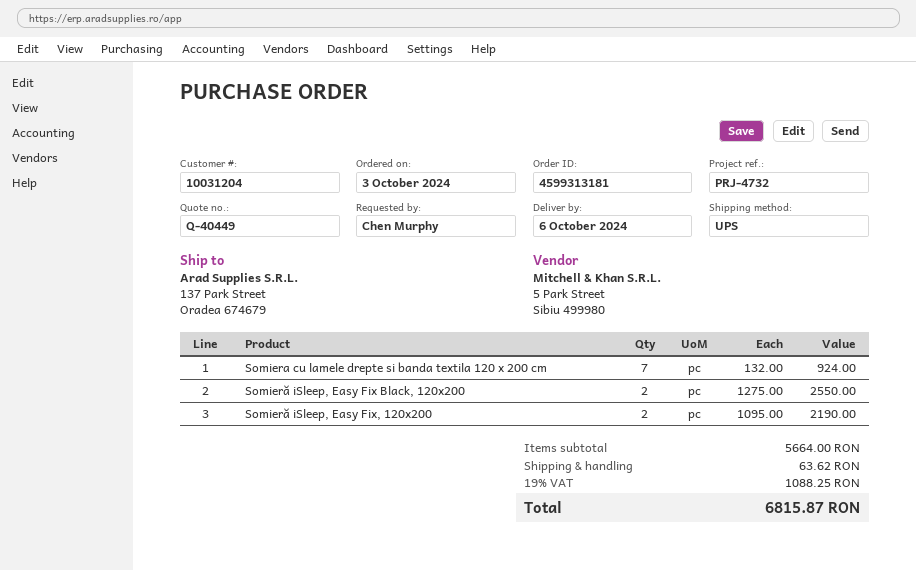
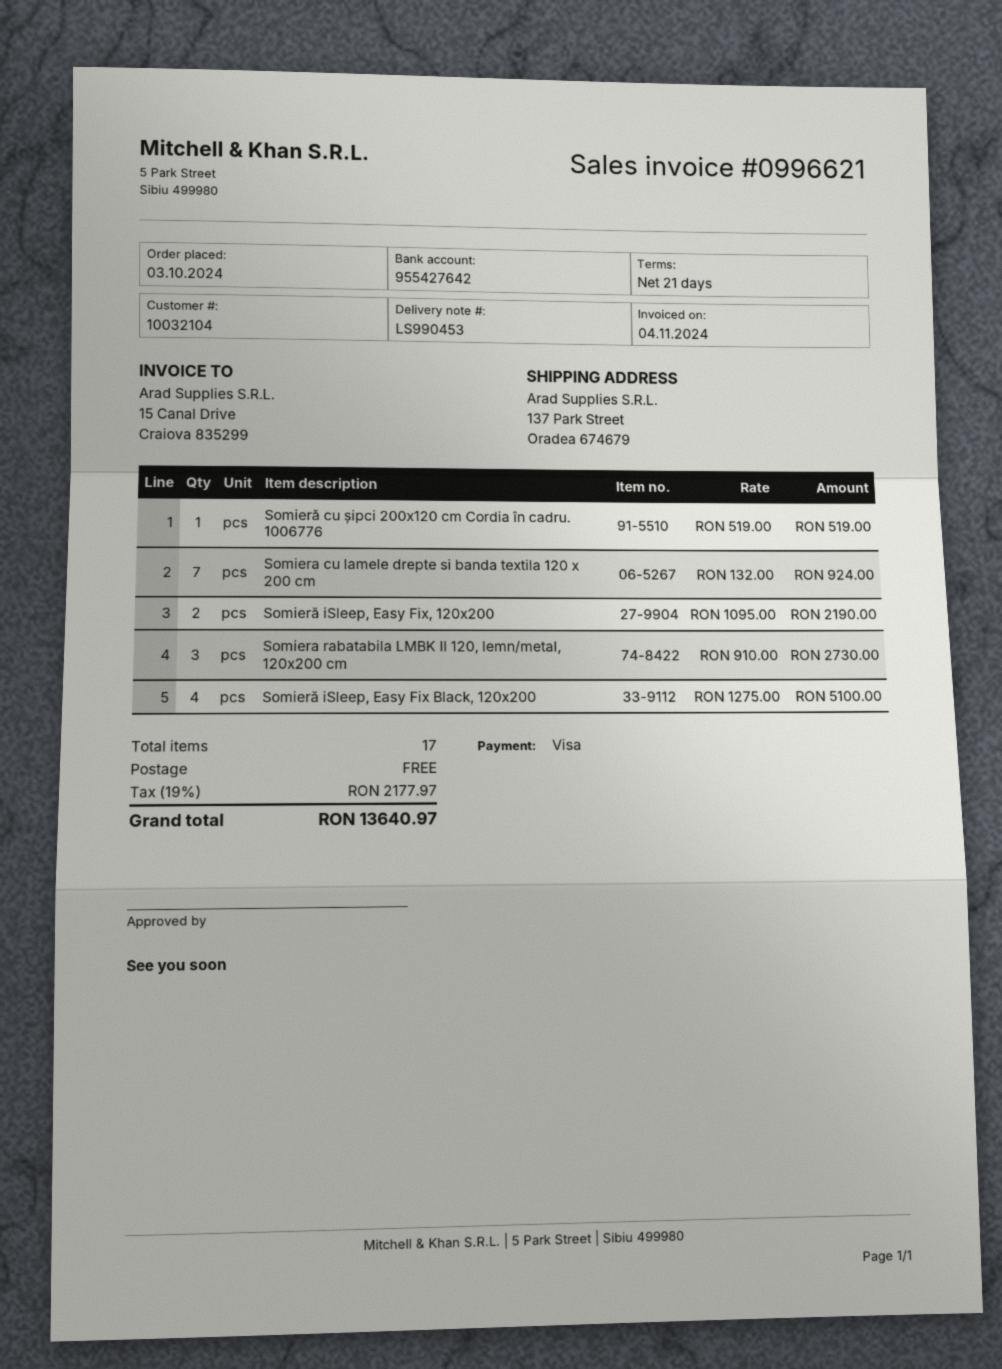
customer number: 10031204 -> 10032104
Somieră iSleep, Easy Fix Black, 120x200: 2 x 1275.00 = 2550.00 -> 4 x 1275.00 = 5100.00
Somieră cu șipci 200x120 cm Cordia în cadru. 1006776: none -> 1 x 519.00 = 519.00
Somiera rabatabila LMBK II 120, lemn/metal, 120x200 cm: none -> 3 x 910.00 = 2730.00
shipping: 63.62 -> 0.00
tax: 19% = 1088.25 -> 19% = 2177.97
total: 6815.87 -> 13640.97

